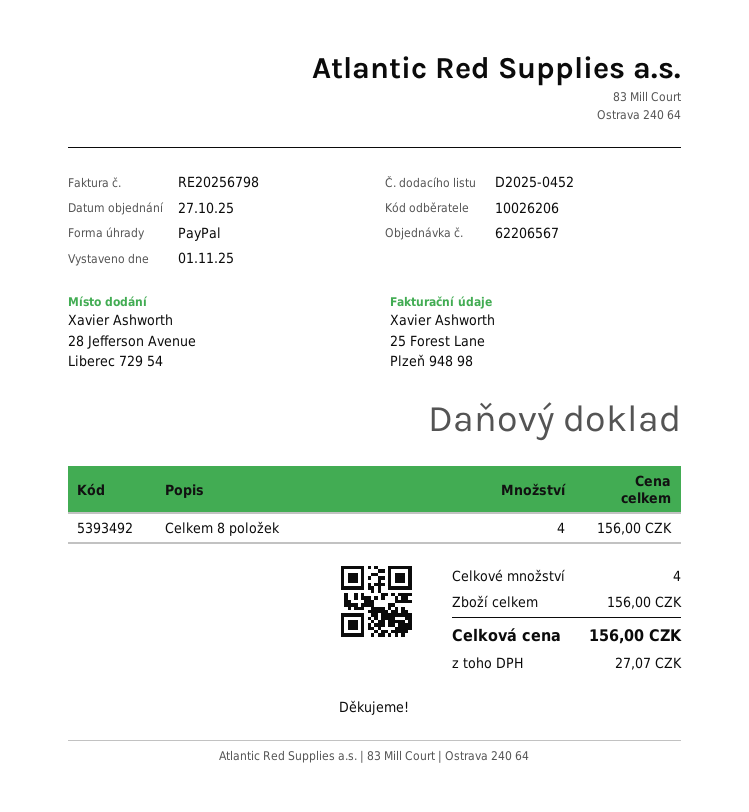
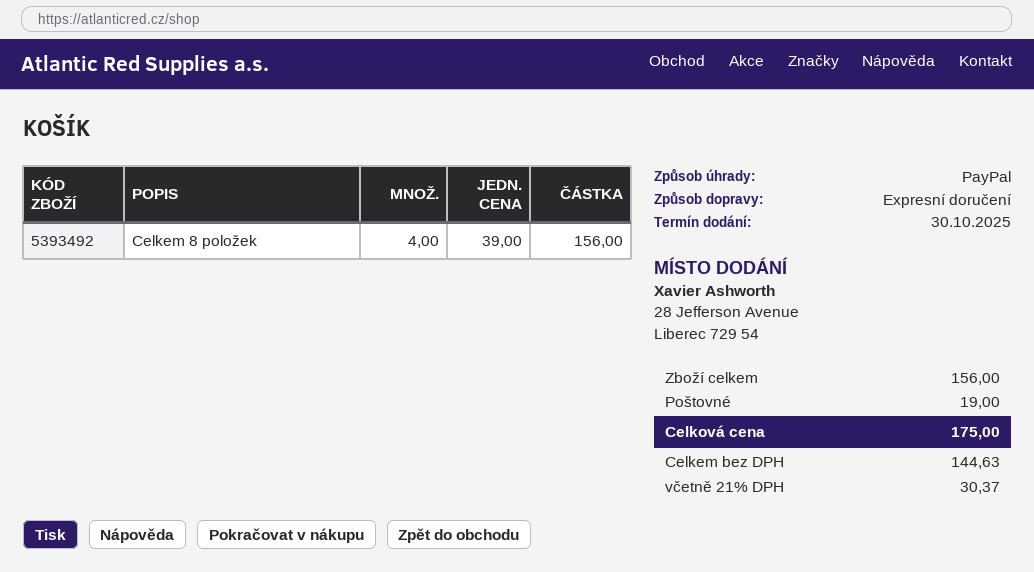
shipping: none -> 19.00
tax: 27.07 -> 30.37
total: 156.00 -> 175.00

